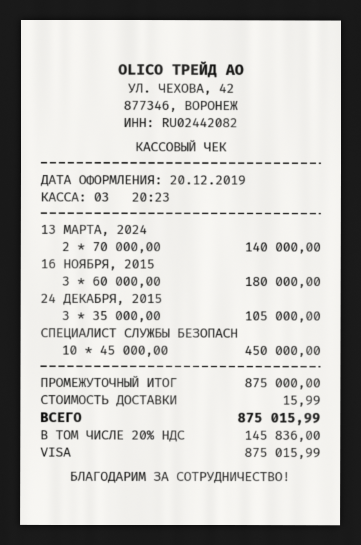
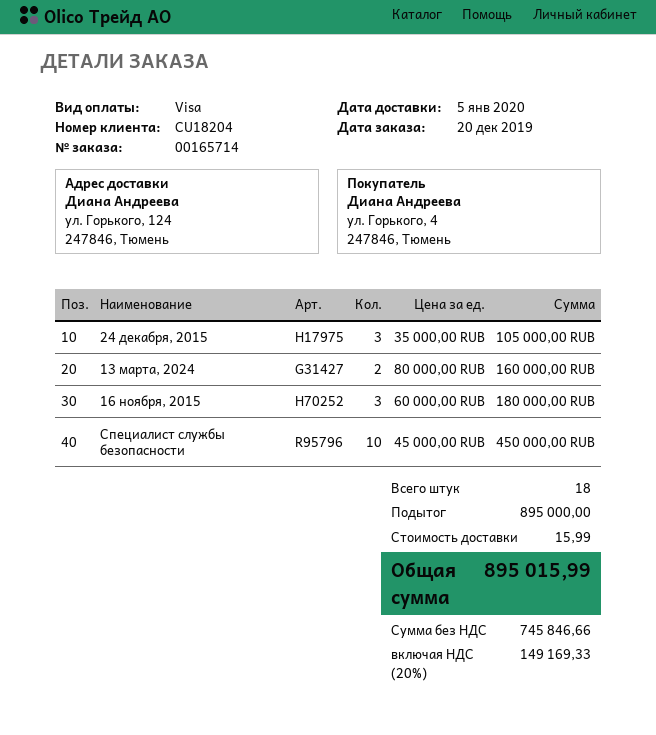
13 МАРТА, 2024: 2 x 70000.00 = 140000.00 -> 2 x 80000.00 = 160000.00
subtotal: 875000.00 -> 895000.00
tax: 20% = 145836.00 -> 20% = 149169.33
total: 875015.99 -> 895015.99

